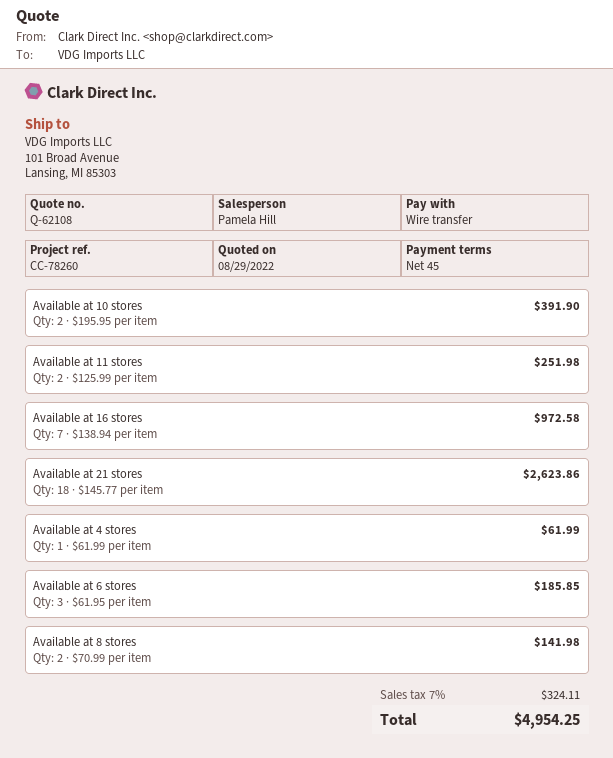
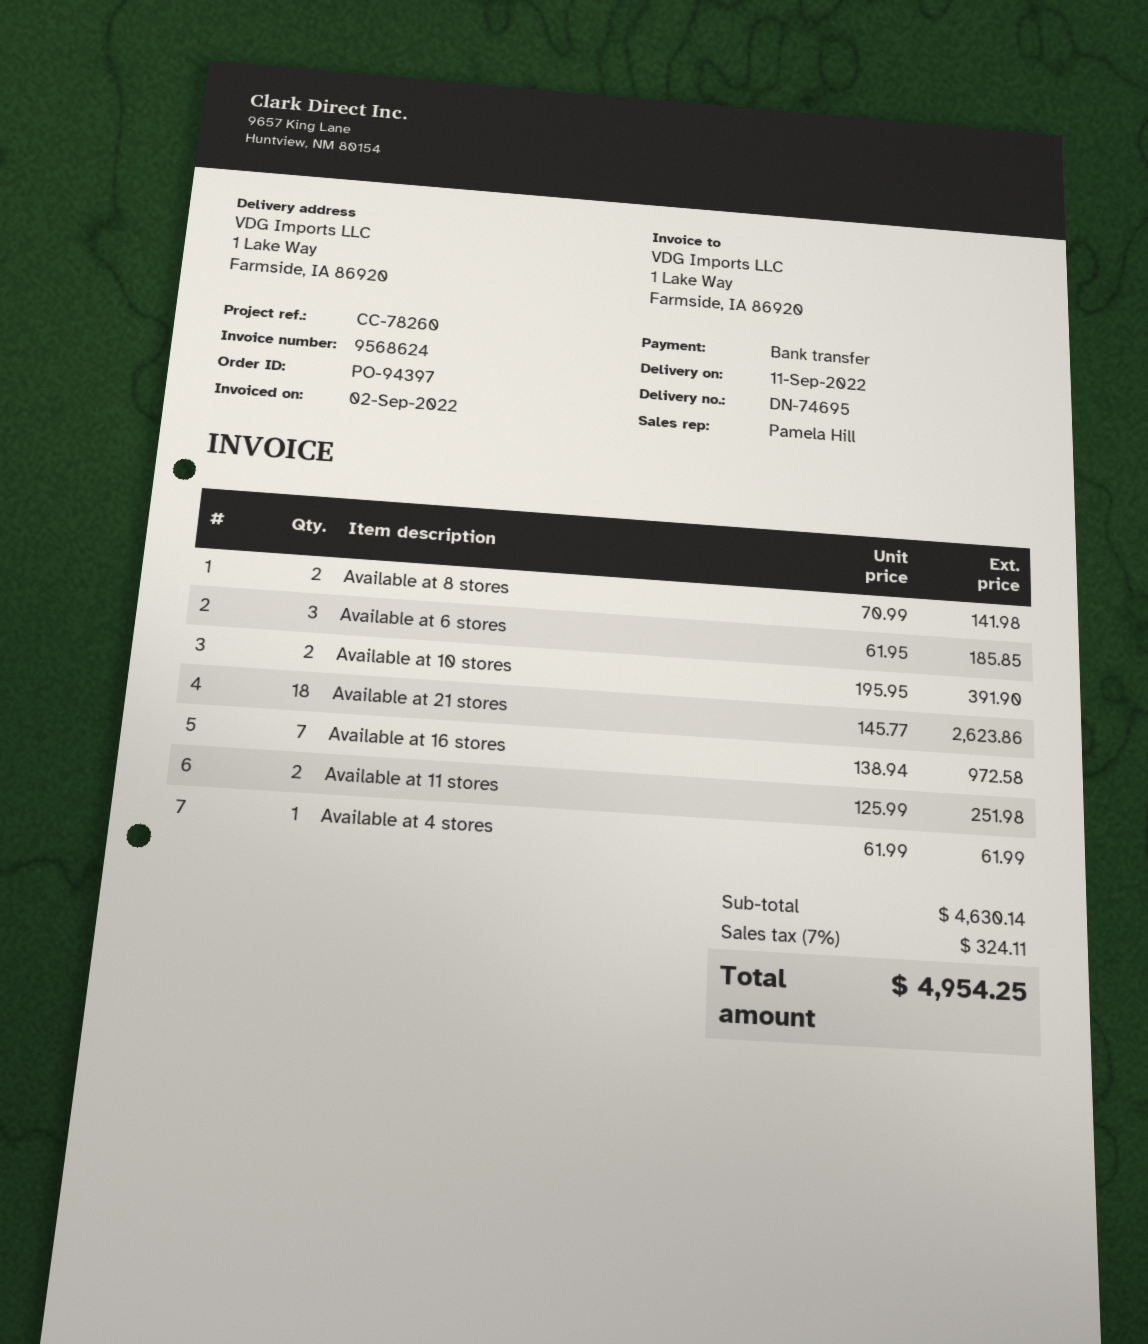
ship to: 101 Broad Avenue, Lansing, MI 85303 -> 1 Lake Way, Farmside, IA 86920

